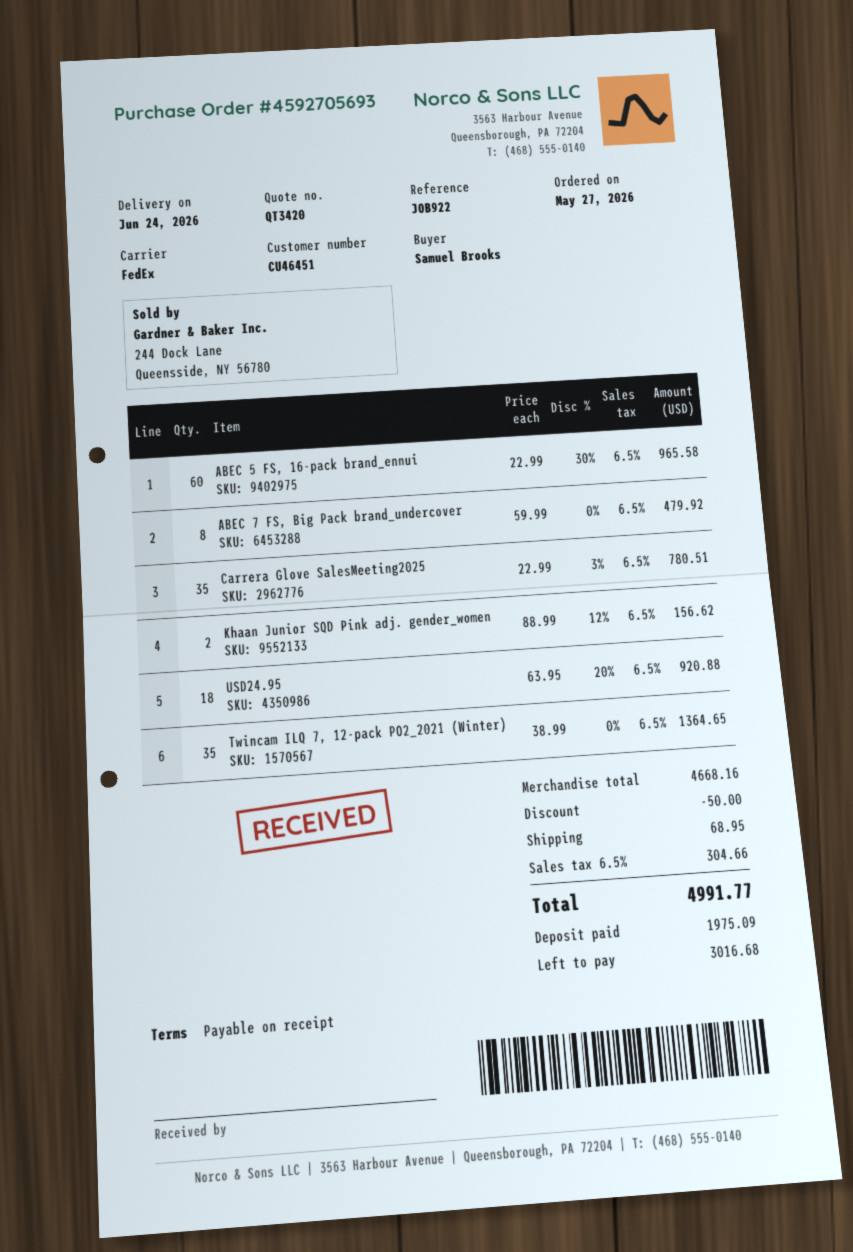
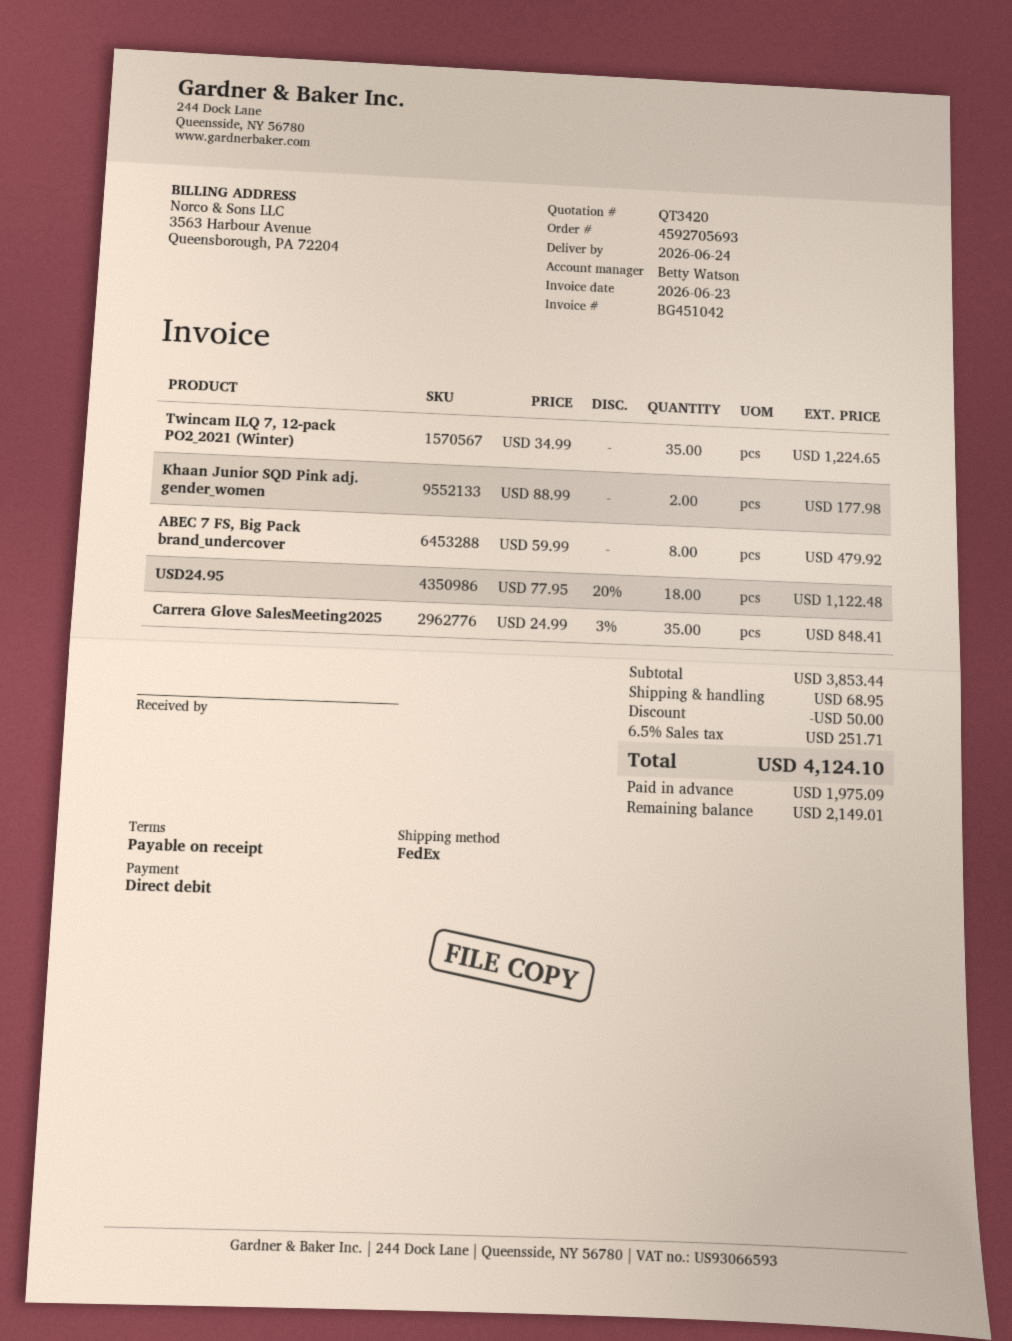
ABEC 5 FS, 16-pack brand_ennui: 60 x 22.99 - 30% = 965.58 -> none
Carrera Glove SalesMeeting2025: 35 x 22.99 - 3% = 780.51 -> 35 x 24.99 - 3% = 848.41
Khaan Junior SQD Pink adj. gender_women: 2 x 88.99 - 12% = 156.62 -> 2 x 88.99 = 177.98
USD24.95: 18 x 63.95 - 20% = 920.88 -> 18 x 77.95 - 20% = 1122.48
Twincam ILQ 7, 12-pack PO2_2021 (Winter): 35 x 38.99 = 1364.65 -> 35 x 34.99 = 1224.65
subtotal: 4668.16 -> 3853.44
tax: 6.5% = 304.66 -> 6.5% = 251.71
total: 4991.77 -> 4124.10
balance: 3016.68 -> 2149.01

